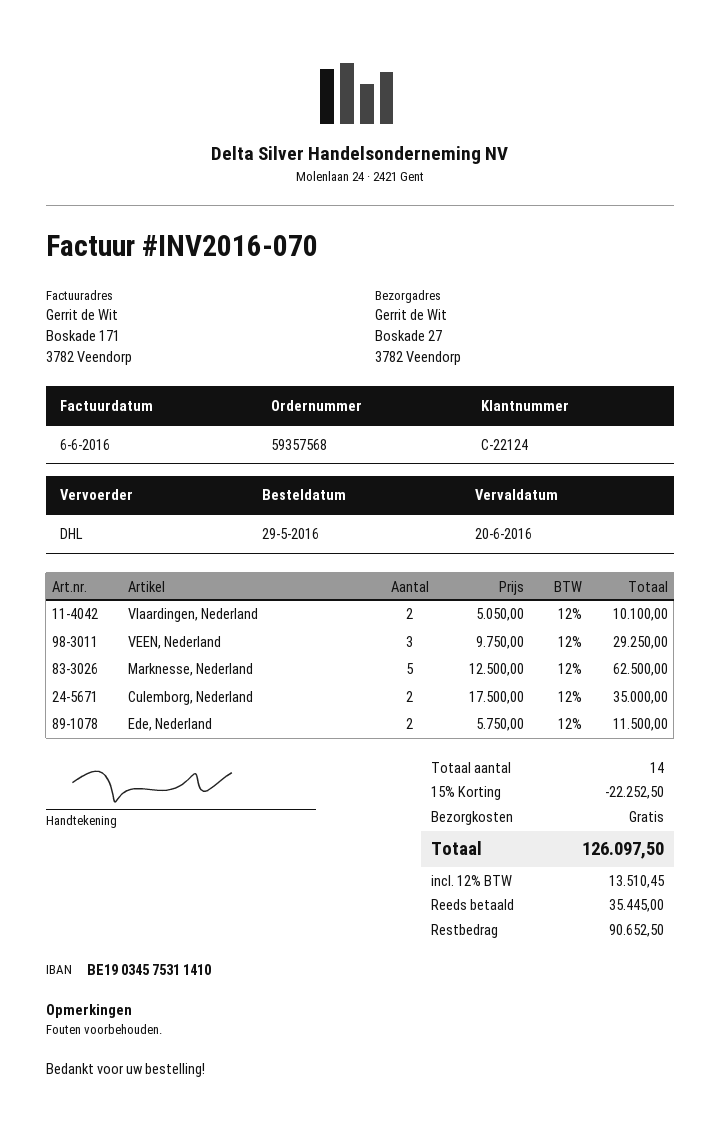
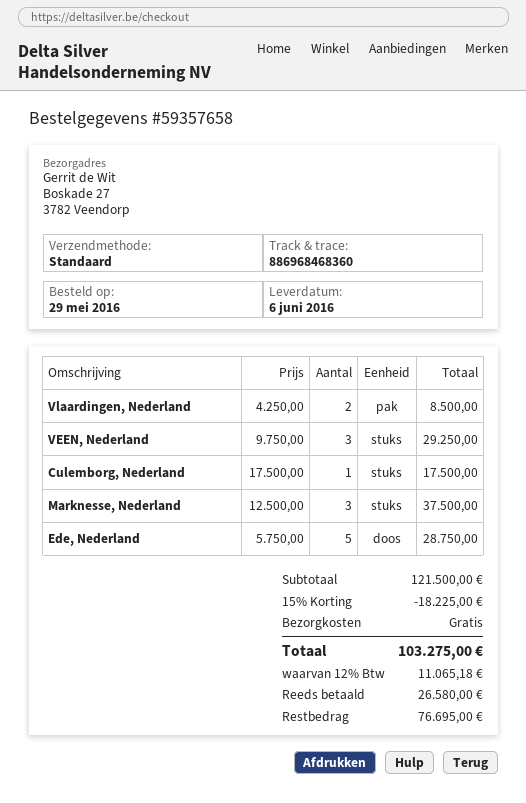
order number: 59357568 -> 59357658
shipping method: DHL -> standard
Vlaardingen, Nederland: 2 x 5050.00 = 10100.00 -> 2 x 4250.00 = 8500.00
Marknesse, Nederland: 5 x 12500.00 = 62500.00 -> 3 x 12500.00 = 37500.00
Culemborg, Nederland: 2 x 17500.00 = 35000.00 -> 1 x 17500.00 = 17500.00
Ede, Nederland: 2 x 5750.00 = 11500.00 -> 5 x 5750.00 = 28750.00
discount: 15% = 22252.50 -> 15% = 18225.00
tax: 12% = 13510.45 -> 12% = 11065.18
total: 126097.50 -> 103275.00
deposit: 35445.00 -> 26580.00
balance: 90652.50 -> 76695.00

